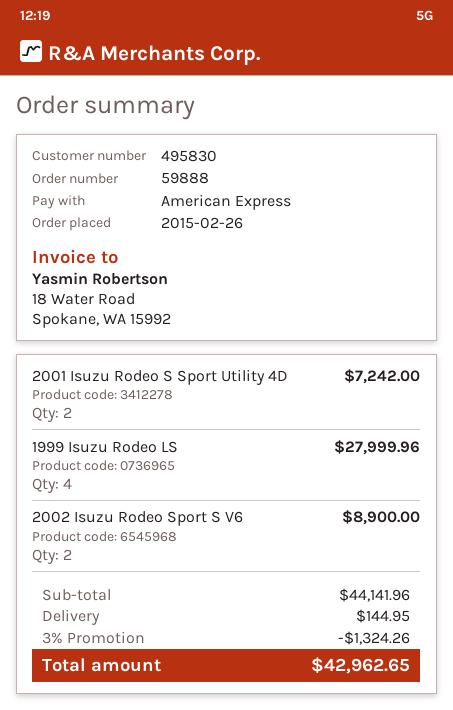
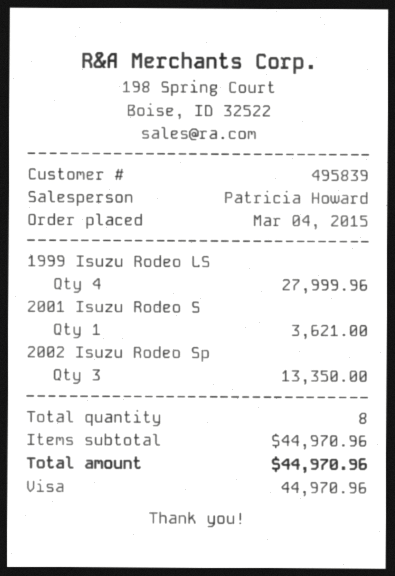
order date: 2015-02-26 -> 2015-03-04
customer number: 495830 -> 495839
payment method: American Express -> Visa
2001 Isuzu Rodeo S Sport Utility 4D: 2 for 7242.00 -> 1 for 3621.00
2002 Isuzu Rodeo Sport S V6: 2 for 8900.00 -> 3 for 13350.00
subtotal: 44141.96 -> 44970.96
discount: 3% = 1324.26 -> none
shipping: 144.95 -> none
total: 42962.65 -> 44970.96

